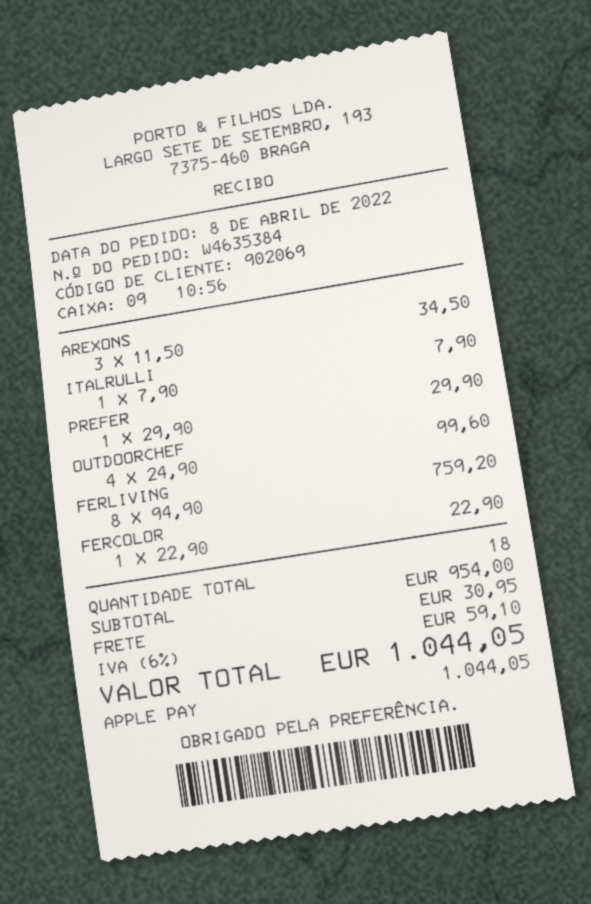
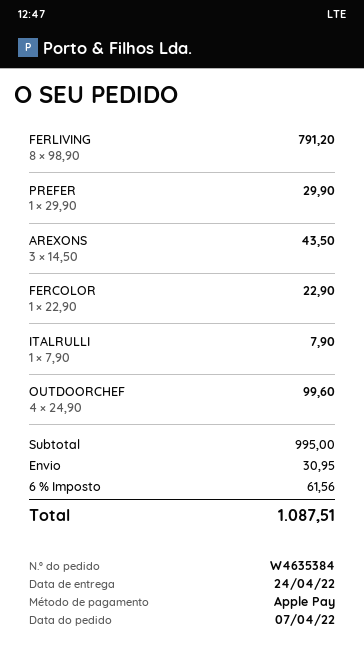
order date: 2022-04-08 -> 2022-04-07
AREXONS: 3 x 11.50 = 34.50 -> 3 x 14.50 = 43.50
FERLIVING: 8 x 94.90 = 759.20 -> 8 x 98.90 = 791.20
subtotal: 954.00 -> 995.00
tax: 6% = 59.10 -> 6% = 61.56
total: 1044.05 -> 1087.51

